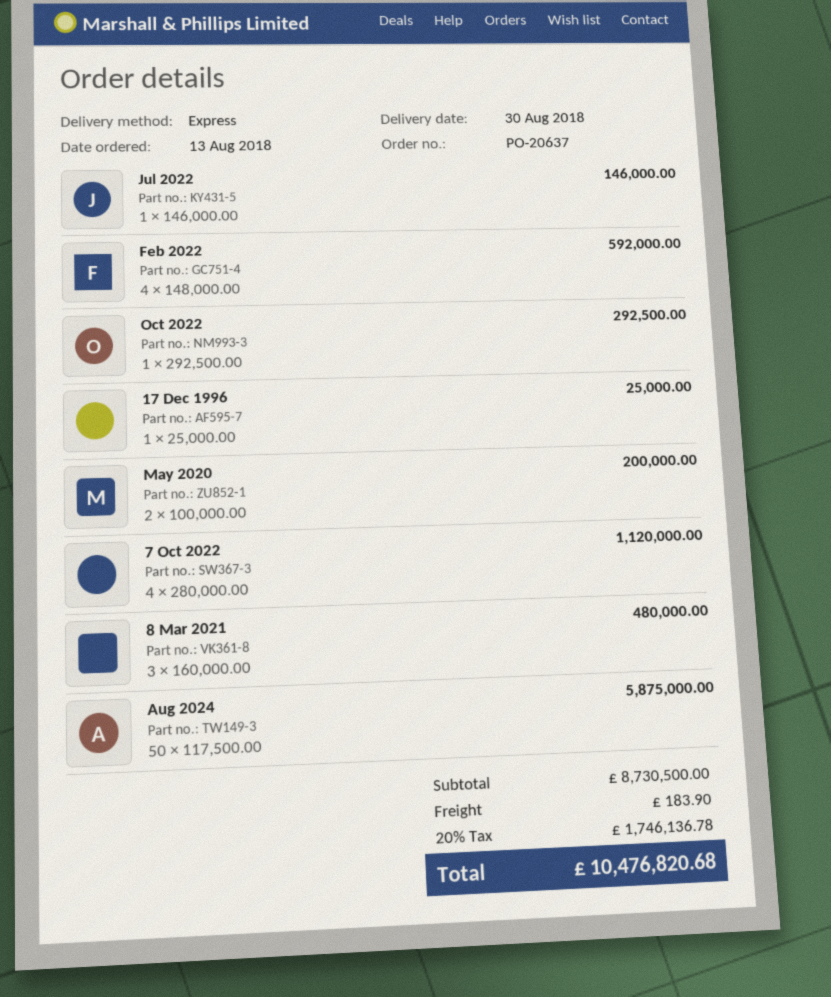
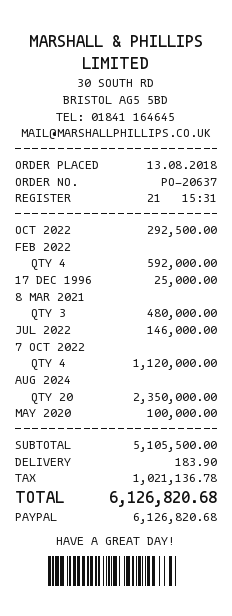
May 2020: 2 for 200000.00 -> 1 for 100000.00
Aug 2024: 50 for 5875000.00 -> 20 for 2350000.00
subtotal: 8730500.00 -> 5105500.00
tax: 1746136.78 -> 1021136.78
total: 10476820.68 -> 6126820.68

